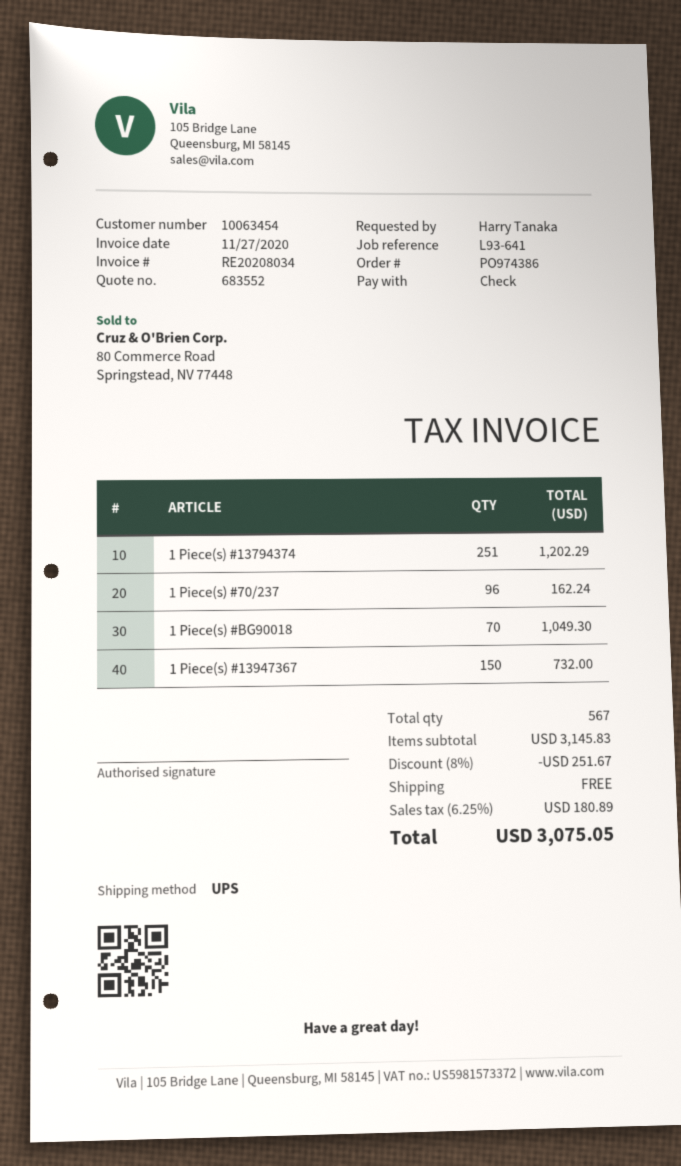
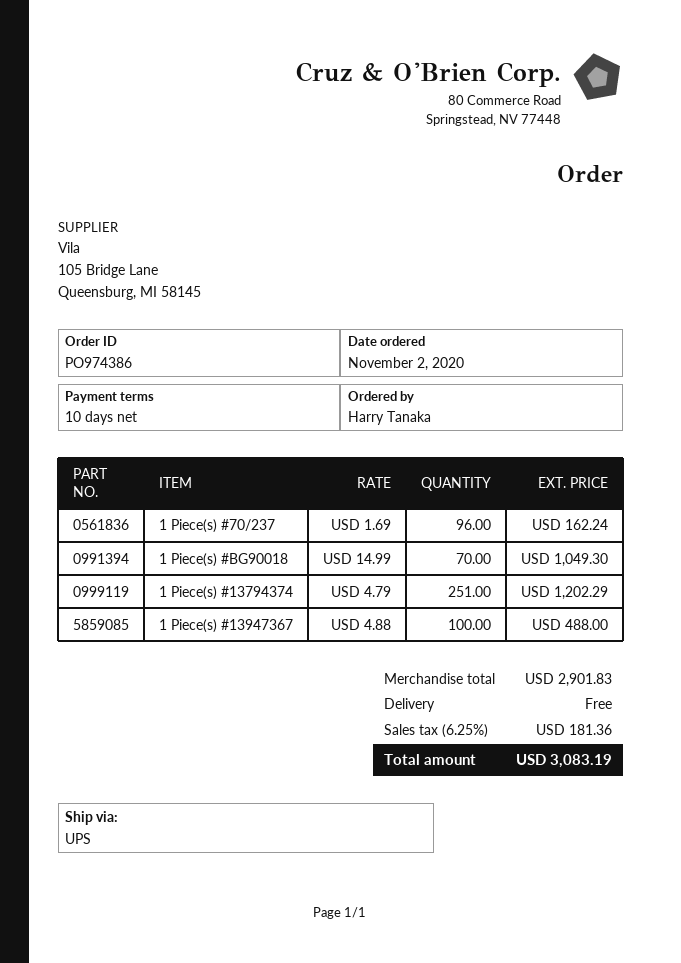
1 Piece(s) #13947367: 150 for 732.00 -> 100 for 488.00
subtotal: 3145.83 -> 2901.83
discount: 8% = 251.67 -> none
tax: 6.25% = 180.89 -> 6.25% = 181.36
total: 3075.05 -> 3083.19

